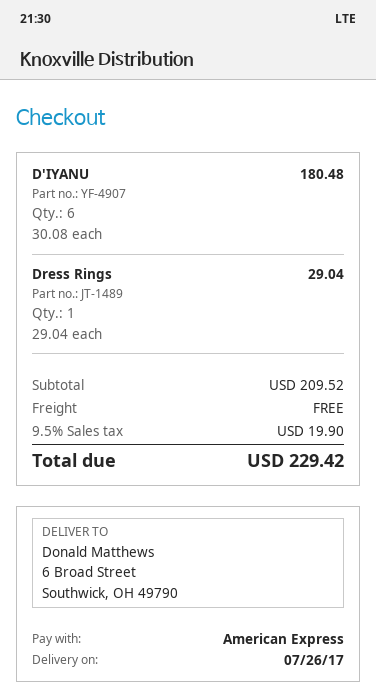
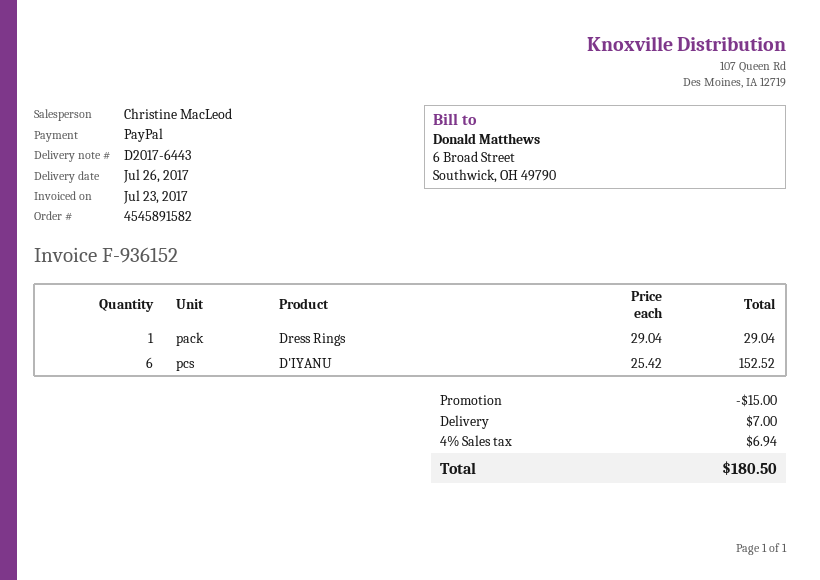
payment method: American Express -> PayPal
D'IYANU: 6 x 30.08 = 180.48 -> 6 x 25.42 = 152.52
discount: none -> 15.00
shipping: 0.00 -> 7.00
tax: 9.5% = 19.90 -> 4% = 6.94
total: 229.42 -> 180.50

